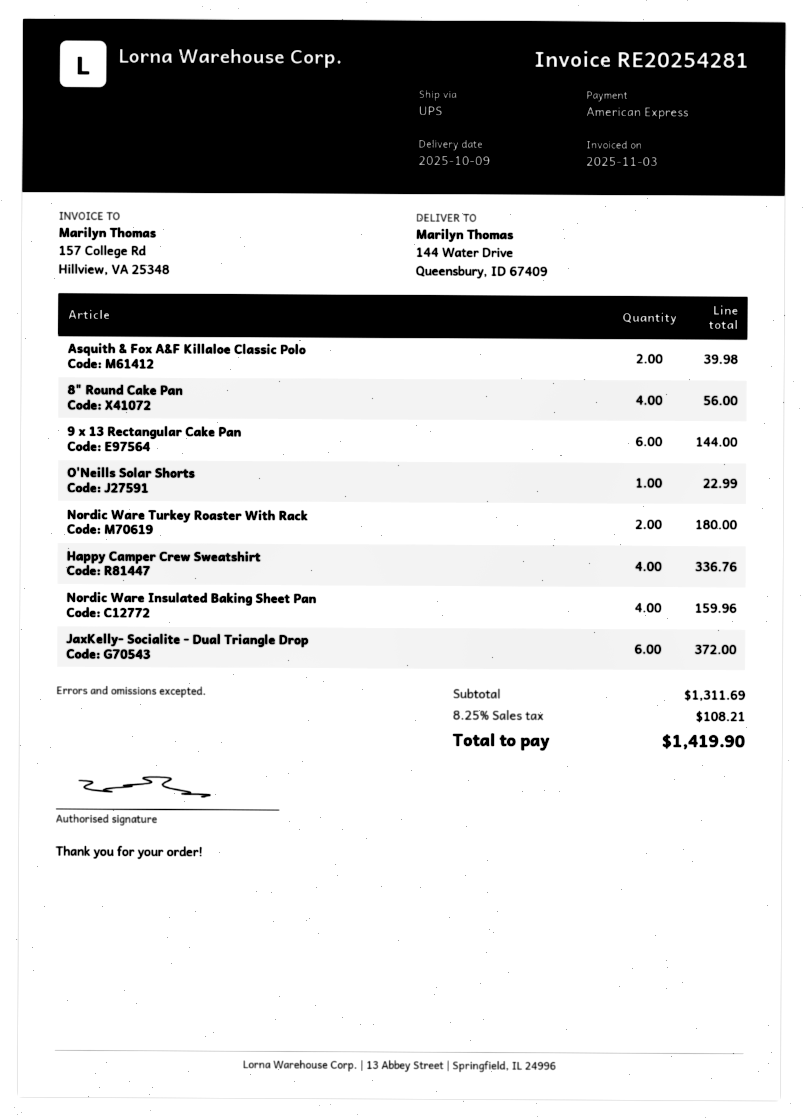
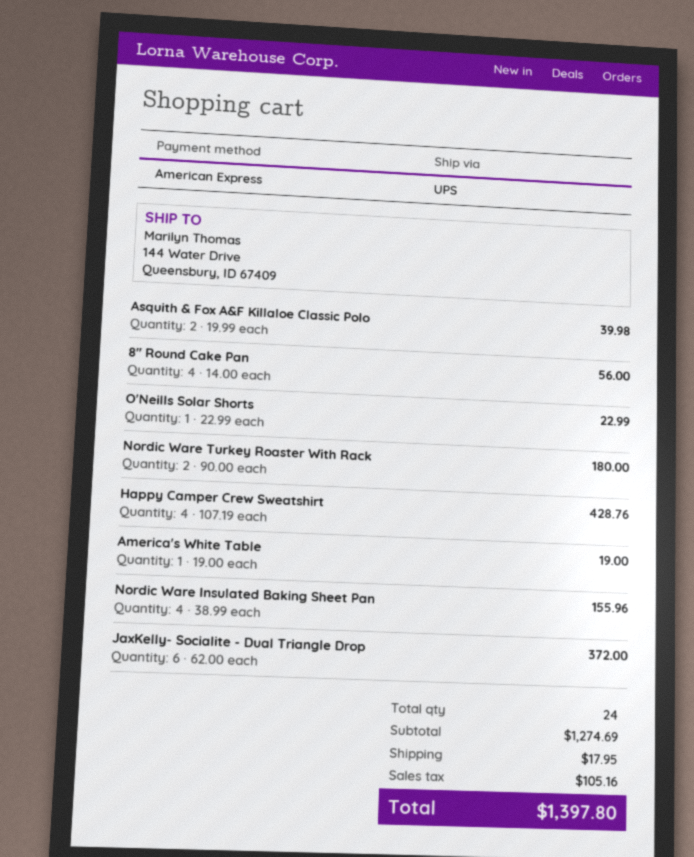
9 x 13 Rectangular Cake Pan: 6 for 144.00 -> none
Happy Camper Crew Sweatshirt: 4 for 336.76 -> 4 for 428.76
Nordic Ware Insulated Baking Sheet Pan: 4 for 159.96 -> 4 for 155.96
America's White Table: none -> 1 for 19.00
subtotal: 1311.69 -> 1274.69
shipping: none -> 17.95
tax: 108.21 -> 105.16
total: 1419.90 -> 1397.80

